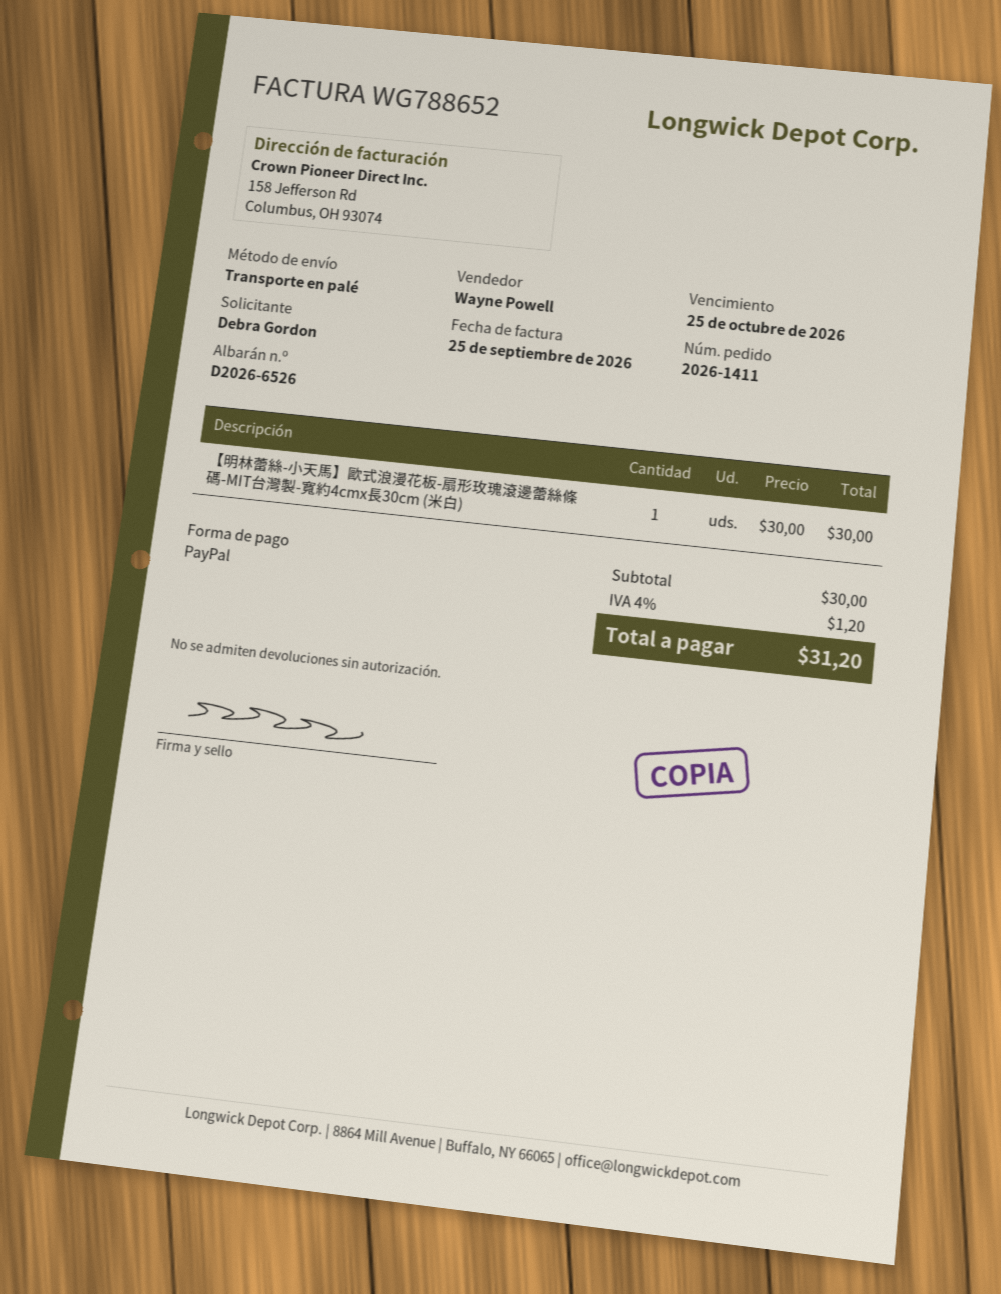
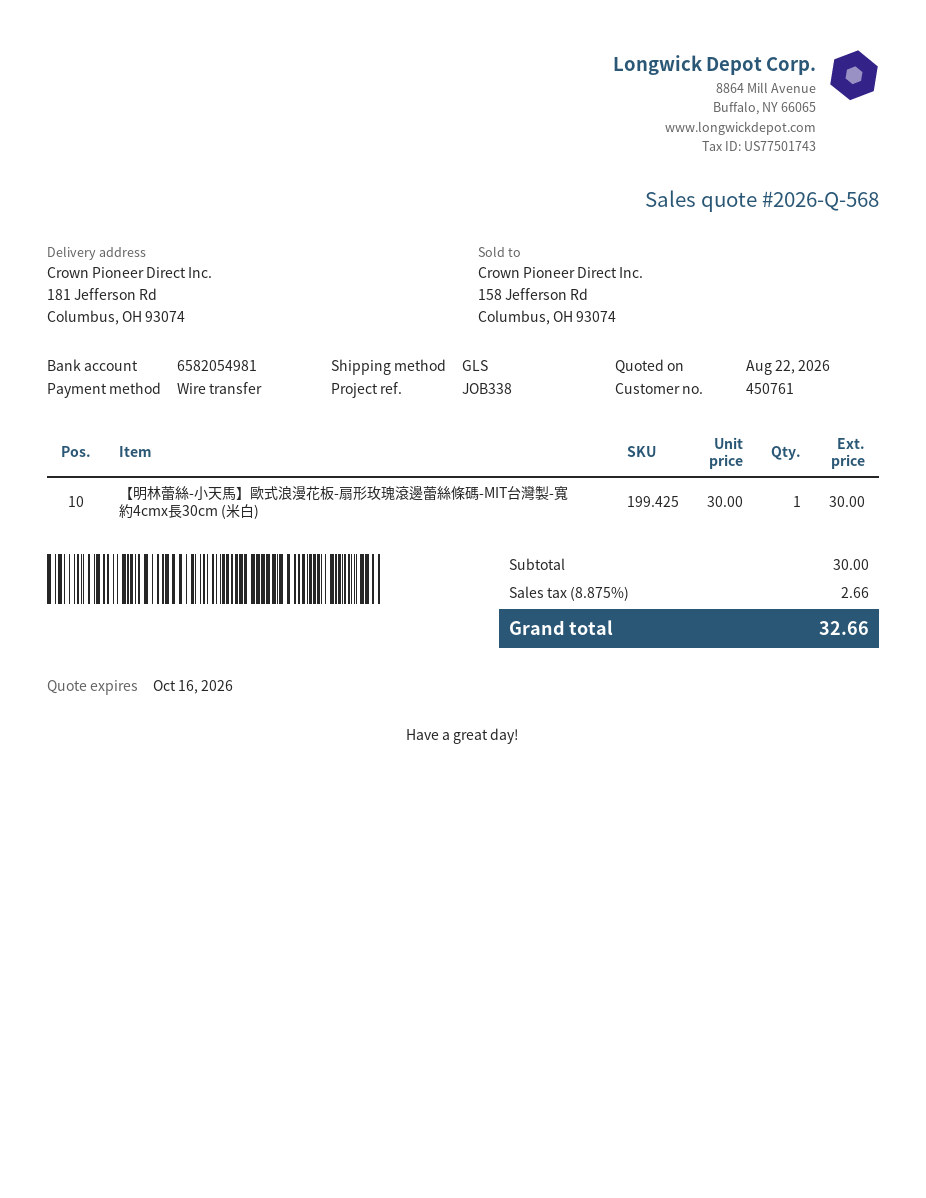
payment method: PayPal -> bank transfer
shipping method: pallet freight -> GLS
tax: 4% = 1.20 -> 8.875% = 2.66
total: 31.20 -> 32.66

